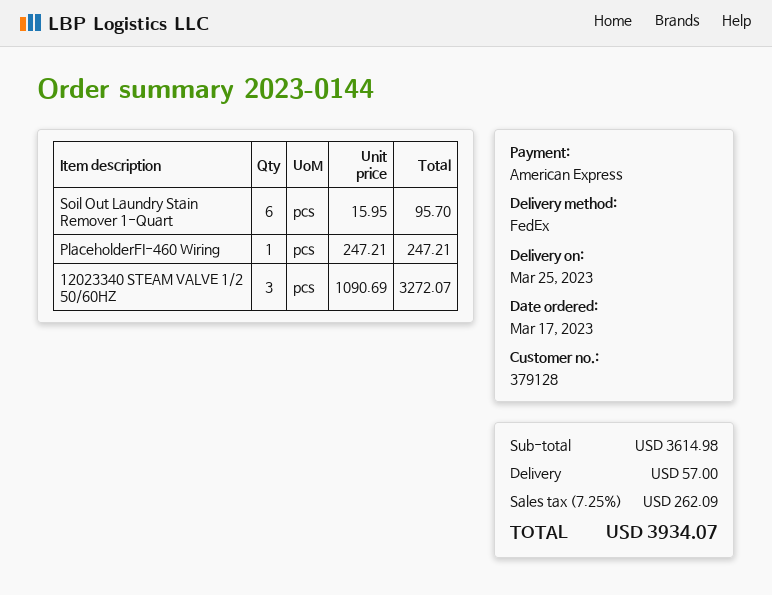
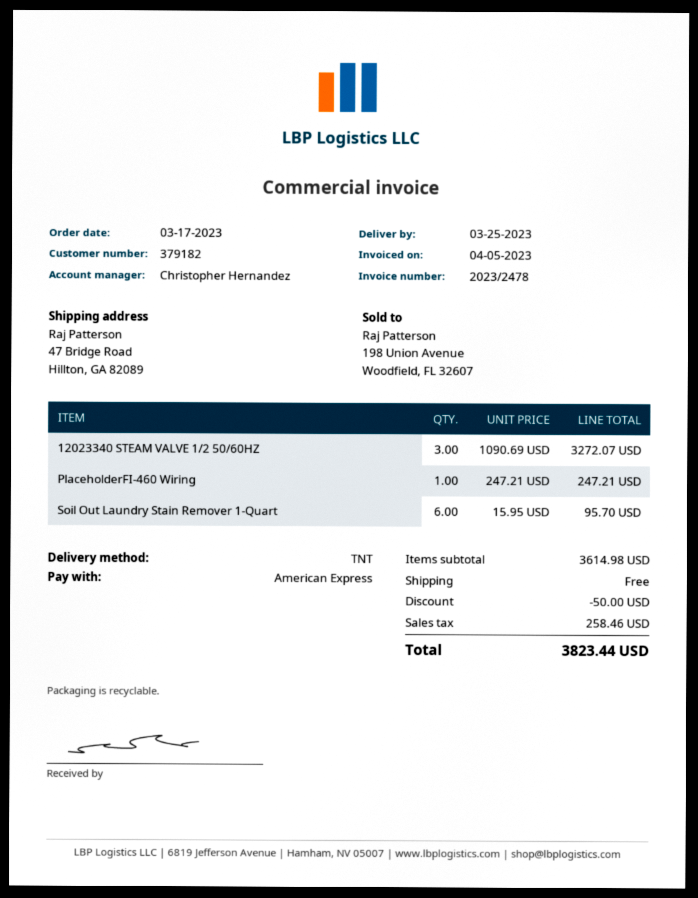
customer number: 379128 -> 379182
shipping method: FedEx -> TNT
discount: none -> 50.00
shipping: 57.00 -> 0.00
tax: 262.09 -> 258.46
total: 3934.07 -> 3823.44

